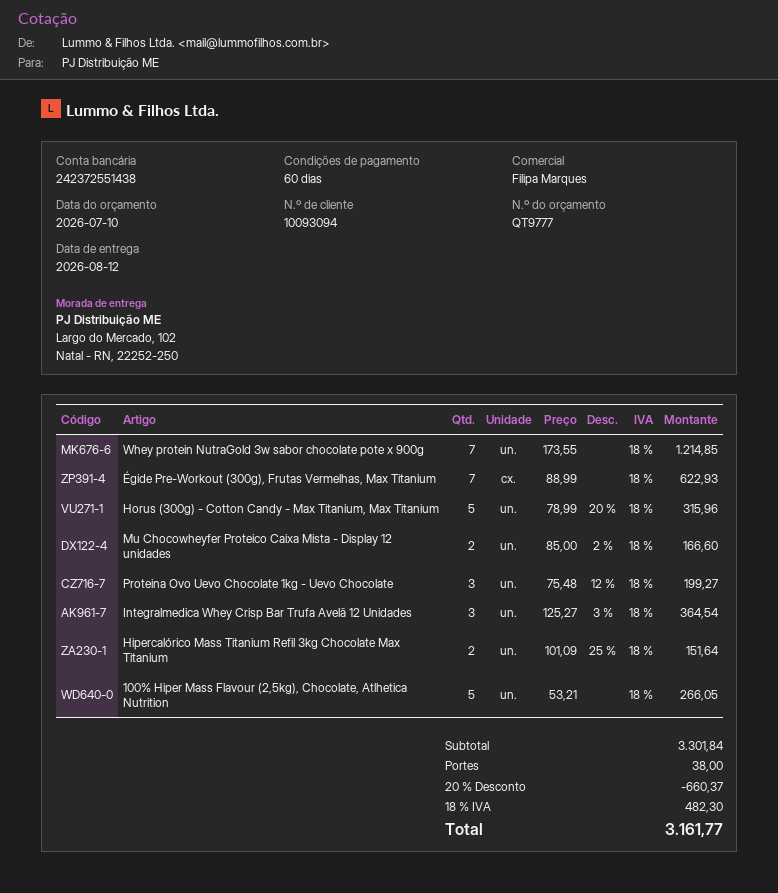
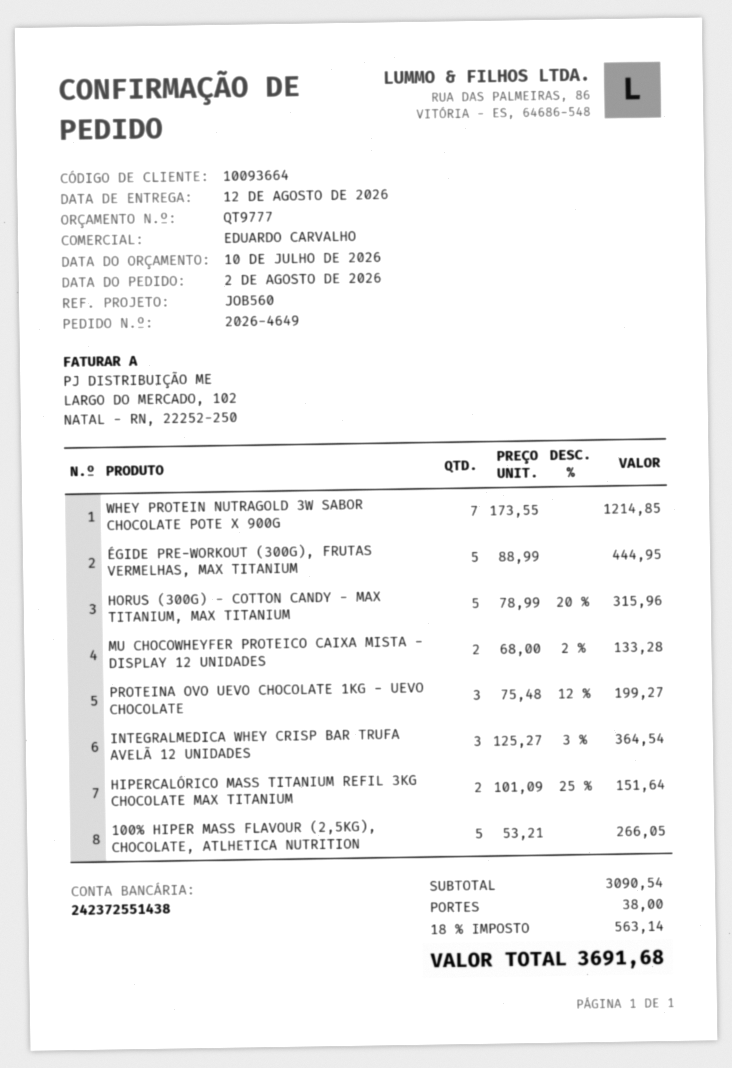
customer number: 10093094 -> 10093664
sales rep: Filipa Marques -> EDUARDO CARVALHO
Égide Pre-Workout (300g), Frutas Vermelhas, Max Titanium: 7 x 88.99 = 622.93 -> 5 x 88.99 = 444.95
Mu Chocowheyfer Proteico Caixa Mista - Display 12 unidades: 2 x 85.00 - 2% = 166.60 -> 2 x 68.00 - 2% = 133.28
subtotal: 3301.84 -> 3090.54
discount: 20% = 660.37 -> none
tax: 18% = 482.30 -> 18% = 563.14
total: 3161.77 -> 3691.68

